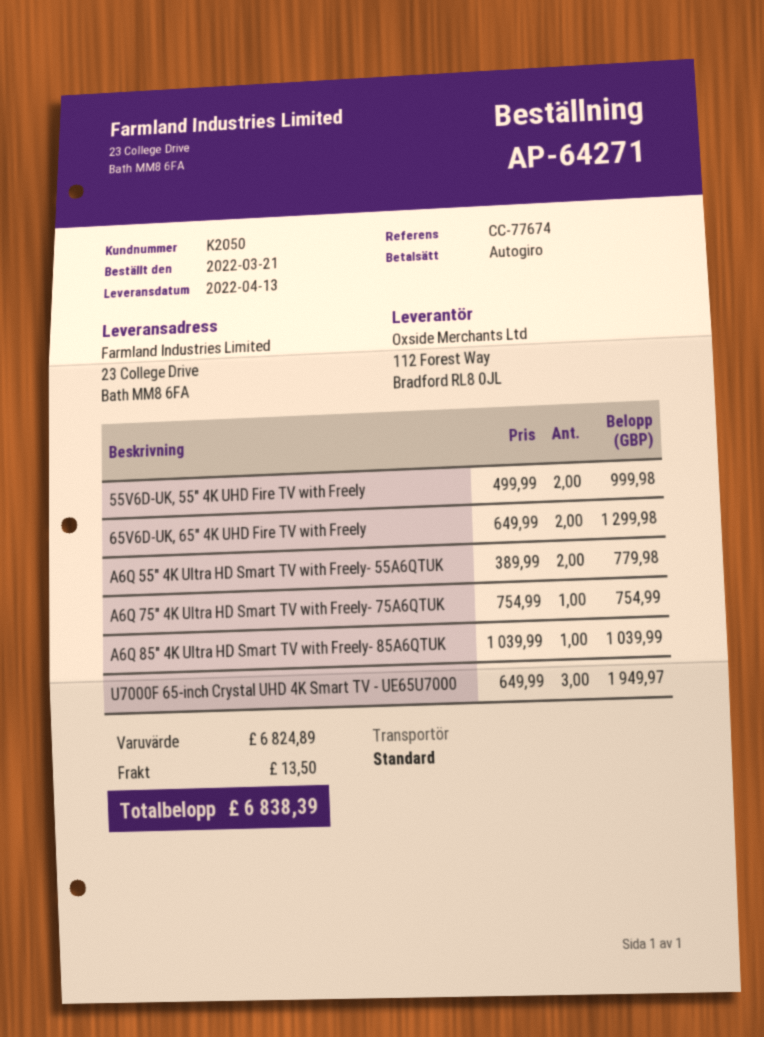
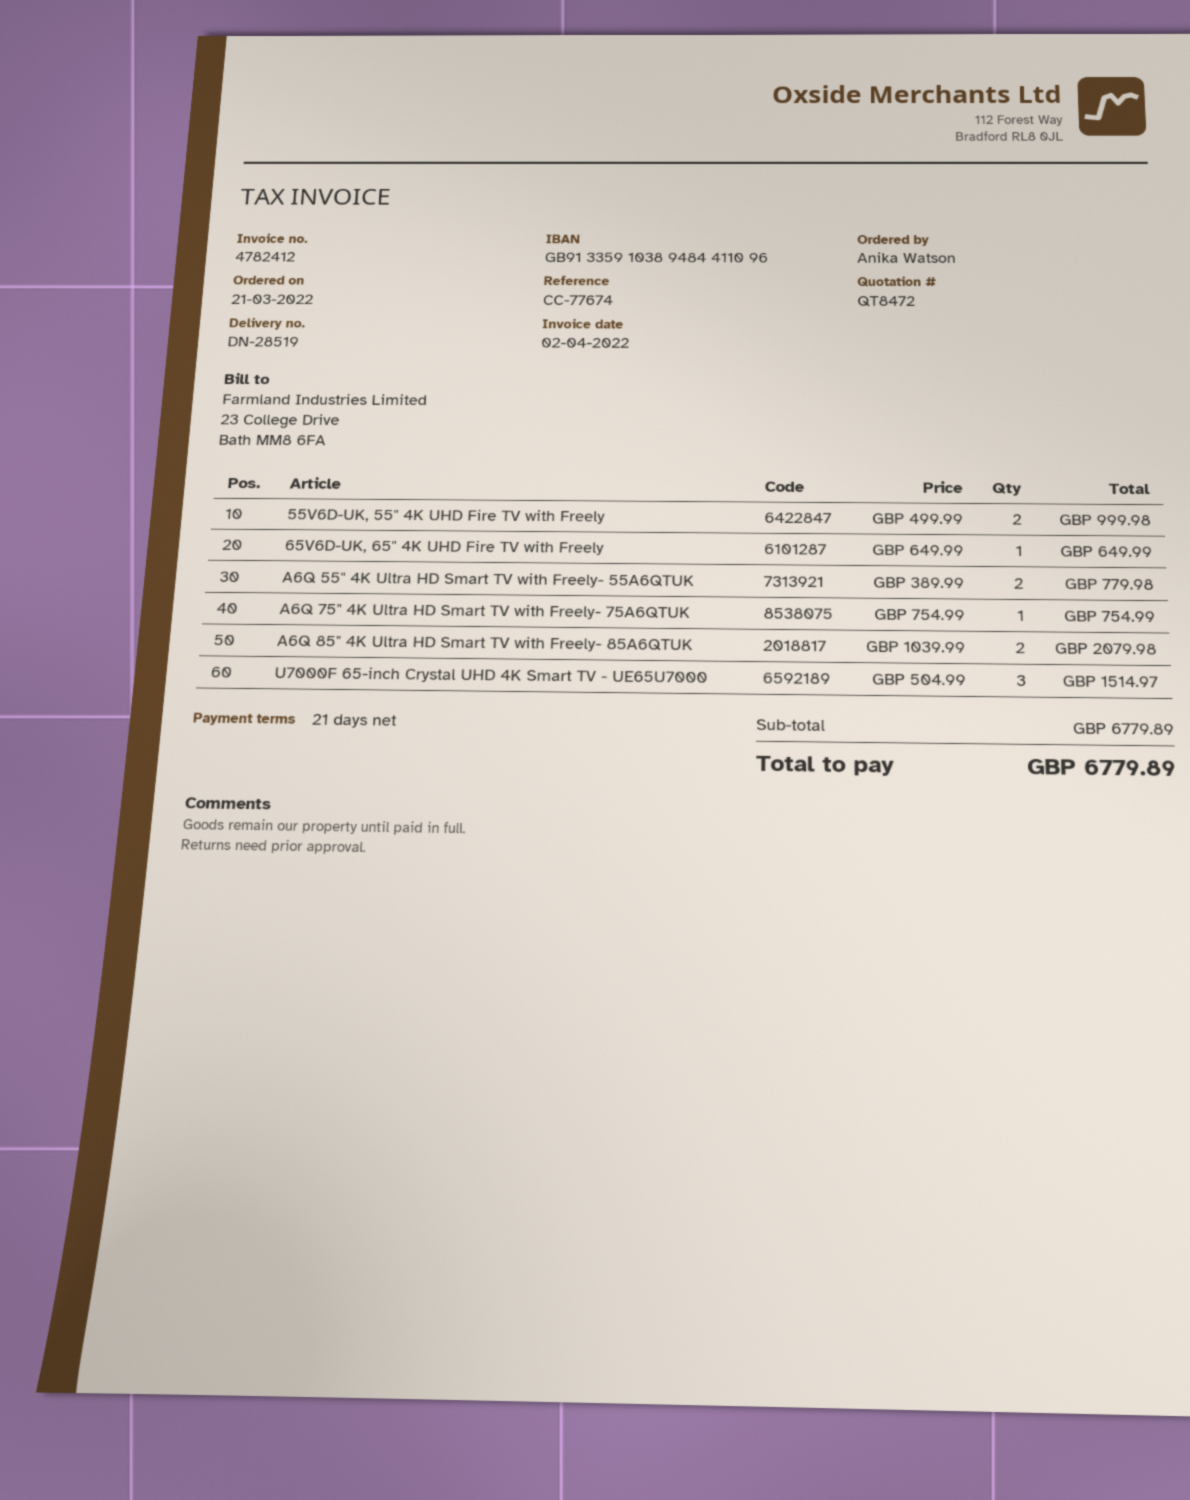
65V6D-UK, 65" 4K UHD Fire TV with Freely: 2 x 649.99 = 1299.98 -> 1 x 649.99 = 649.99
A6Q 85" 4K Ultra HD Smart TV with Freely- 85A6QTUK: 1 x 1039.99 = 1039.99 -> 2 x 1039.99 = 2079.98
U7000F 65-inch Crystal UHD 4K Smart TV - UE65U7000: 3 x 649.99 = 1949.97 -> 3 x 504.99 = 1514.97
subtotal: 6824.89 -> 6779.89
shipping: 13.50 -> none
total: 6838.39 -> 6779.89

